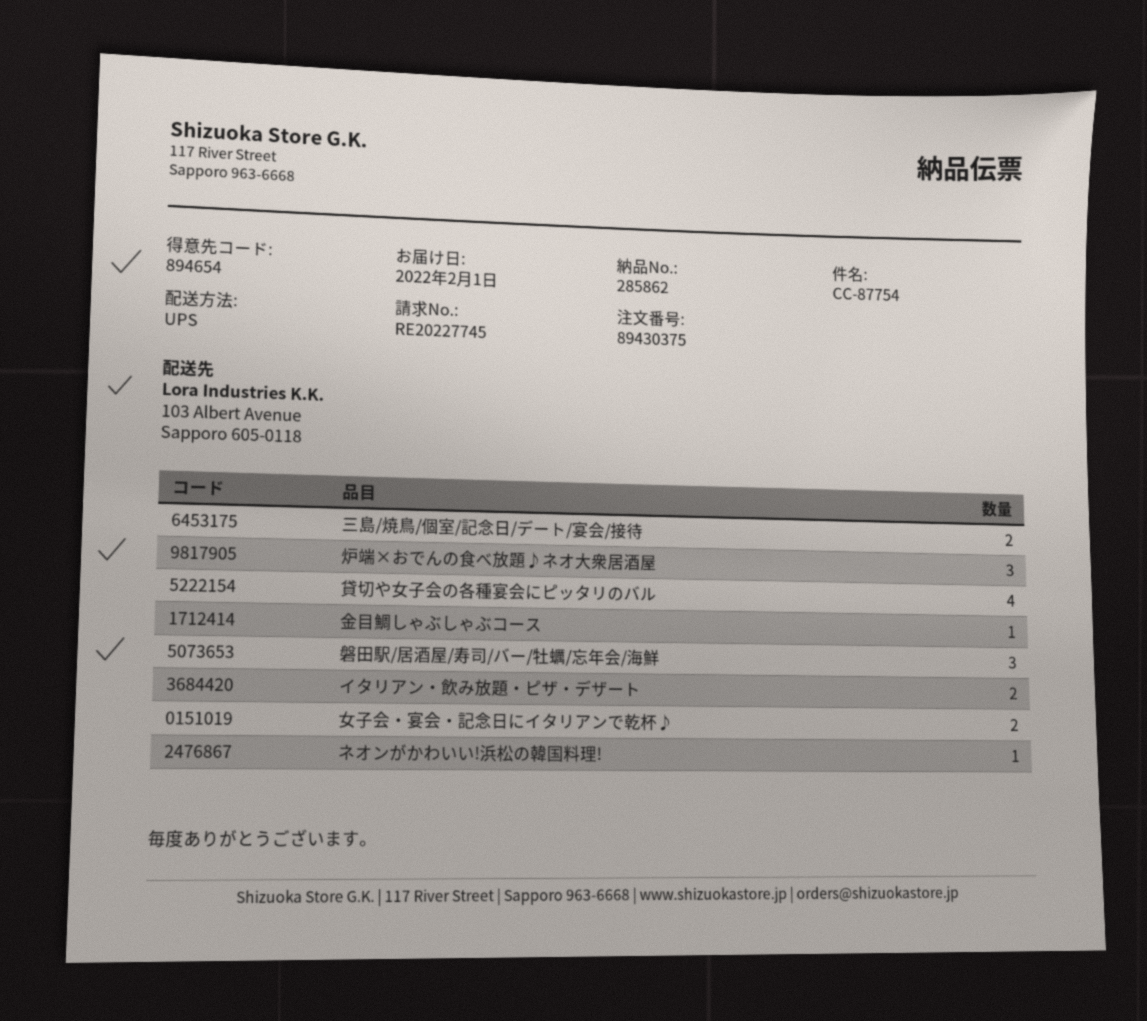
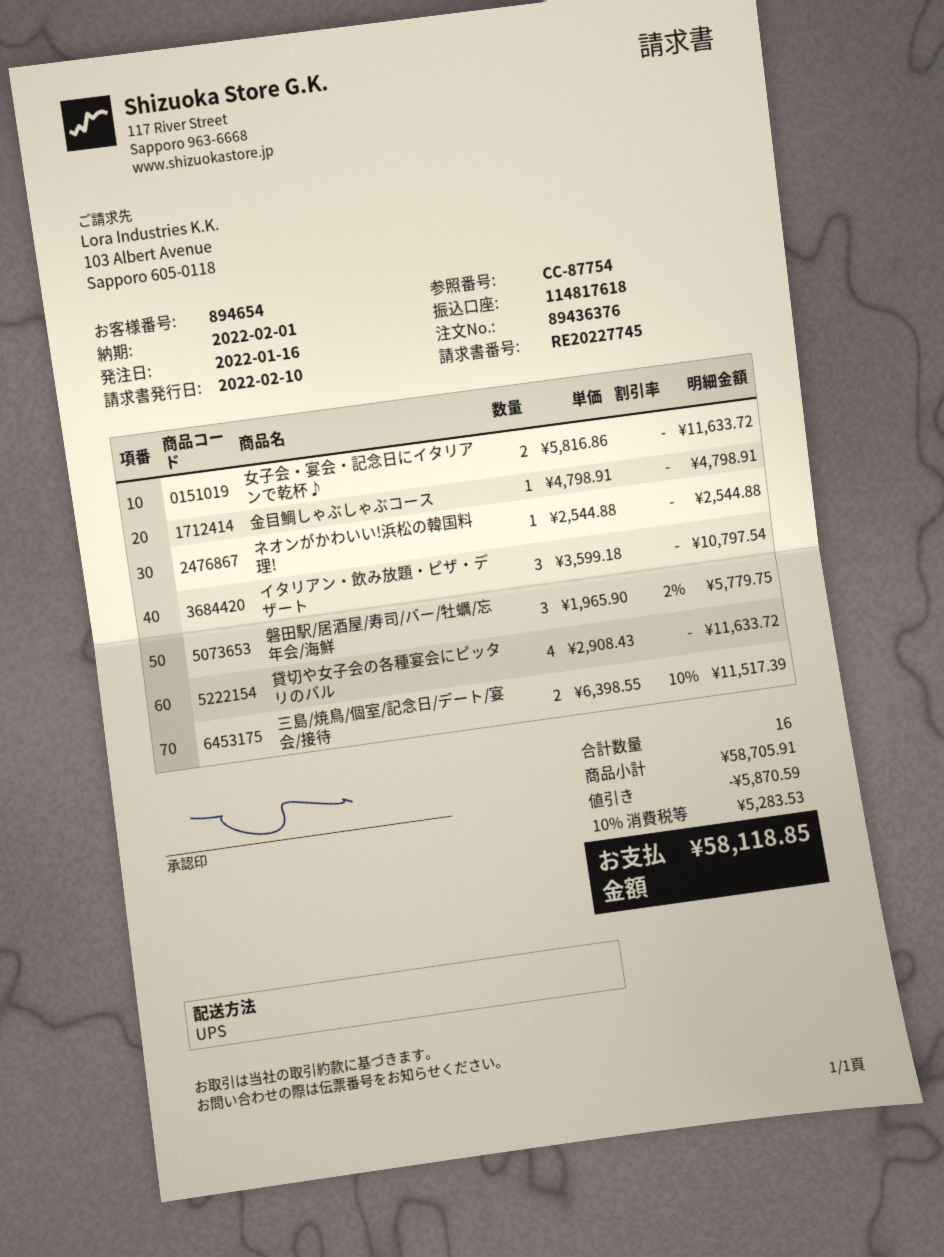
order number: 89430375 -> 89436376
炉端×おでんの食べ放題♪ネオ大衆居酒屋: 3 -> none
イタリアン・飲み放題・ピザ・デザート: 2 -> 3

